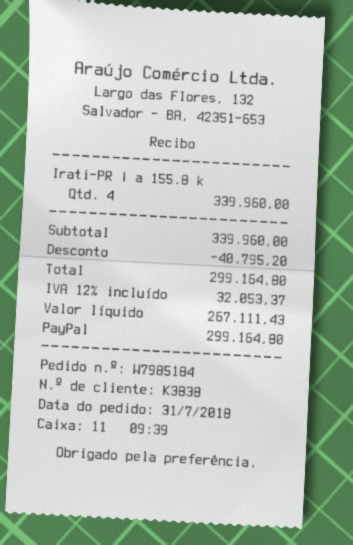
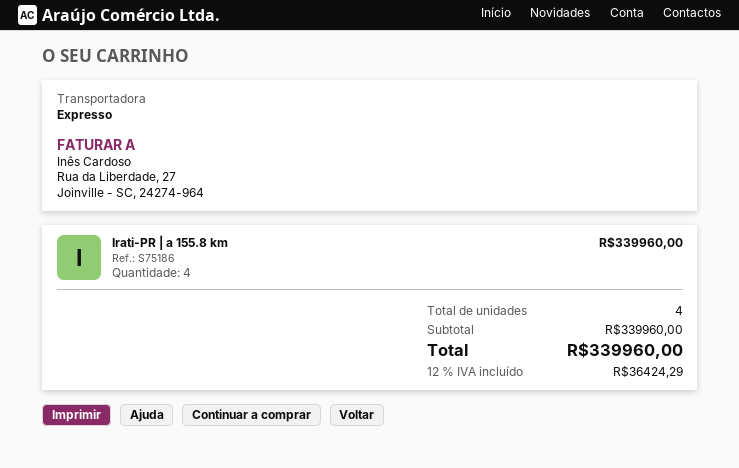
discount: 40795.20 -> none
tax: 12% = 32053.37 -> 12% = 36424.29
total: 299164.80 -> 339960.00

